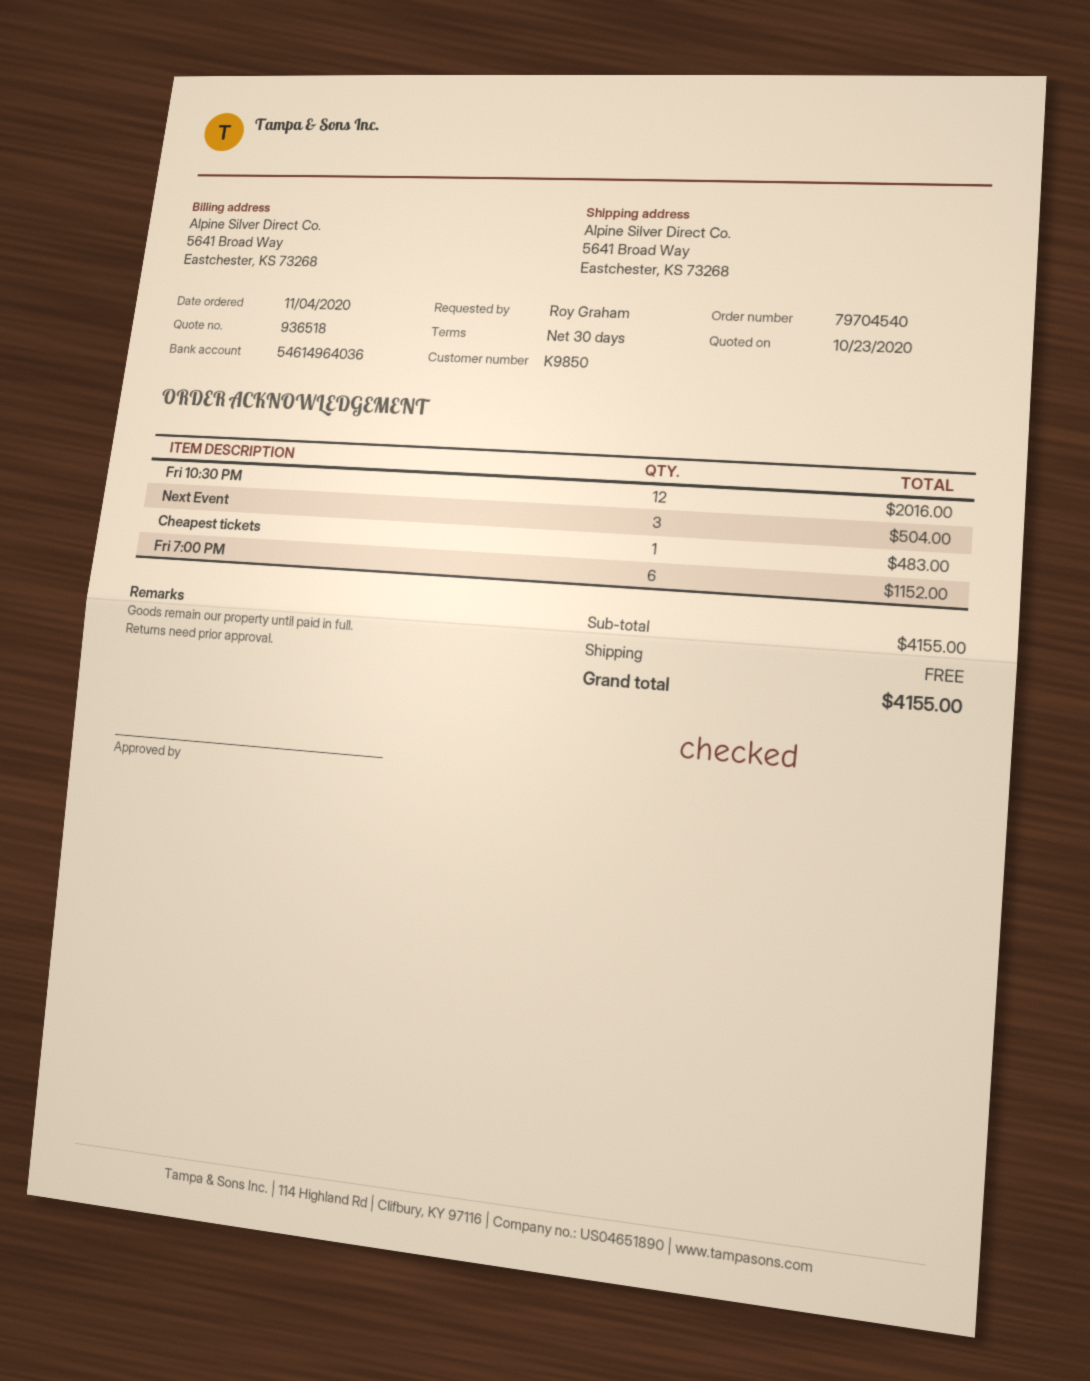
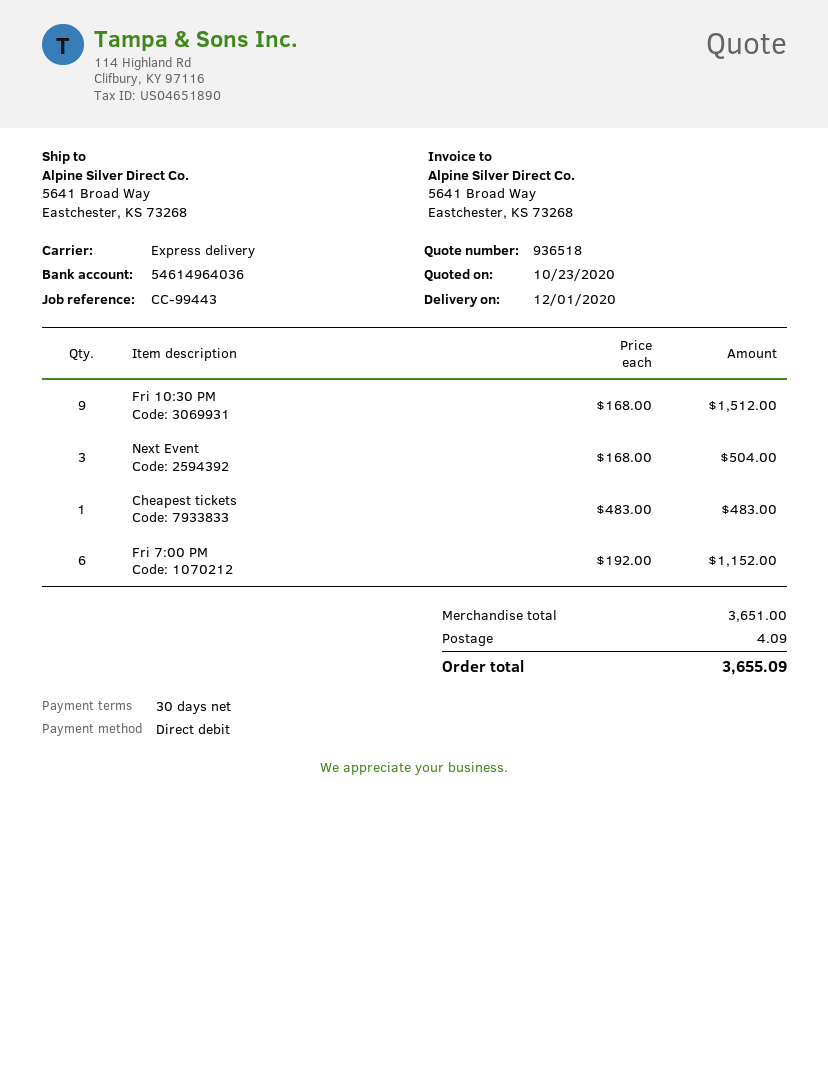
Fri 10:30 PM: 12 for 2016.00 -> 9 for 1512.00
subtotal: 4155.00 -> 3651.00
shipping: 0.00 -> 4.09
total: 4155.00 -> 3655.09

